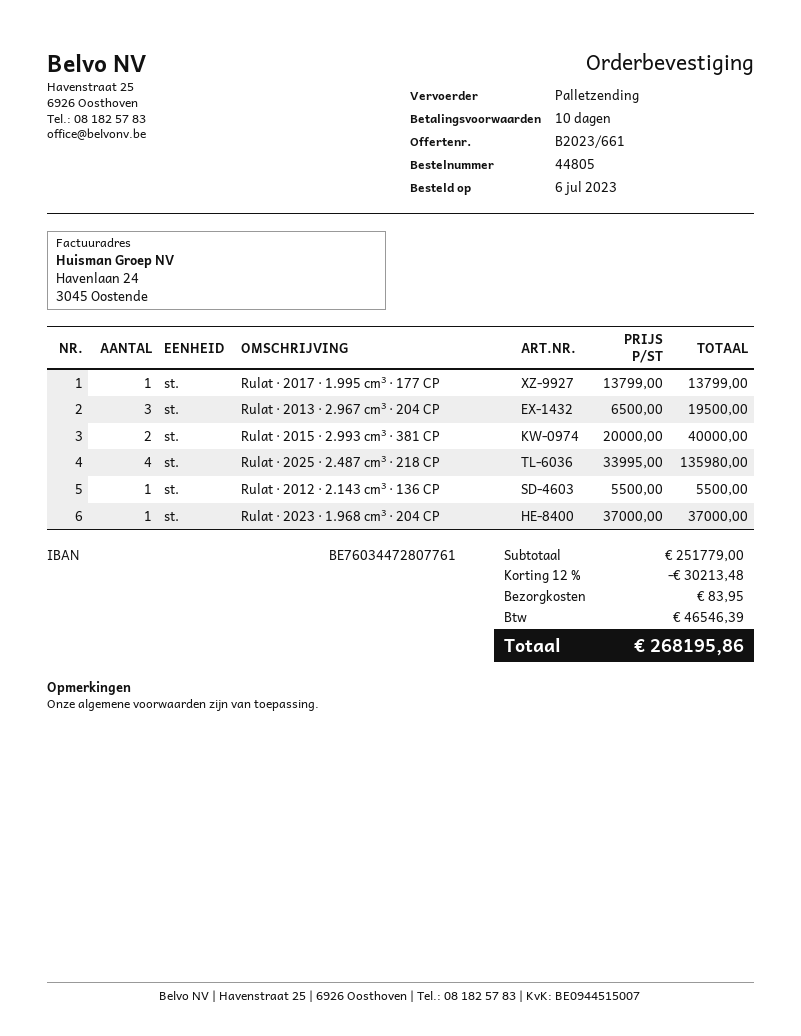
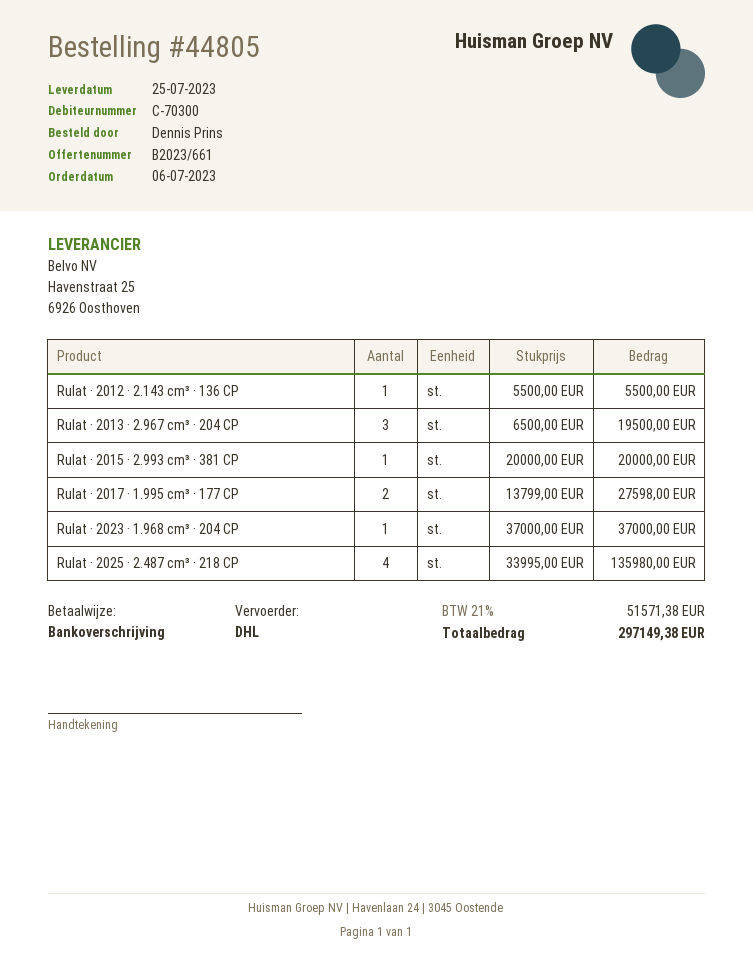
shipping method: pallet freight -> DHL
Rulat · 2017 · 1.995 cm³ · 177 CP: 1 x 13799.00 = 13799.00 -> 2 x 13799.00 = 27598.00
Rulat · 2015 · 2.993 cm³ · 381 CP: 2 x 20000.00 = 40000.00 -> 1 x 20000.00 = 20000.00
discount: 12% = 30213.48 -> none
shipping: 83.95 -> none
tax: 46546.39 -> 51571.38
total: 268195.86 -> 297149.38

